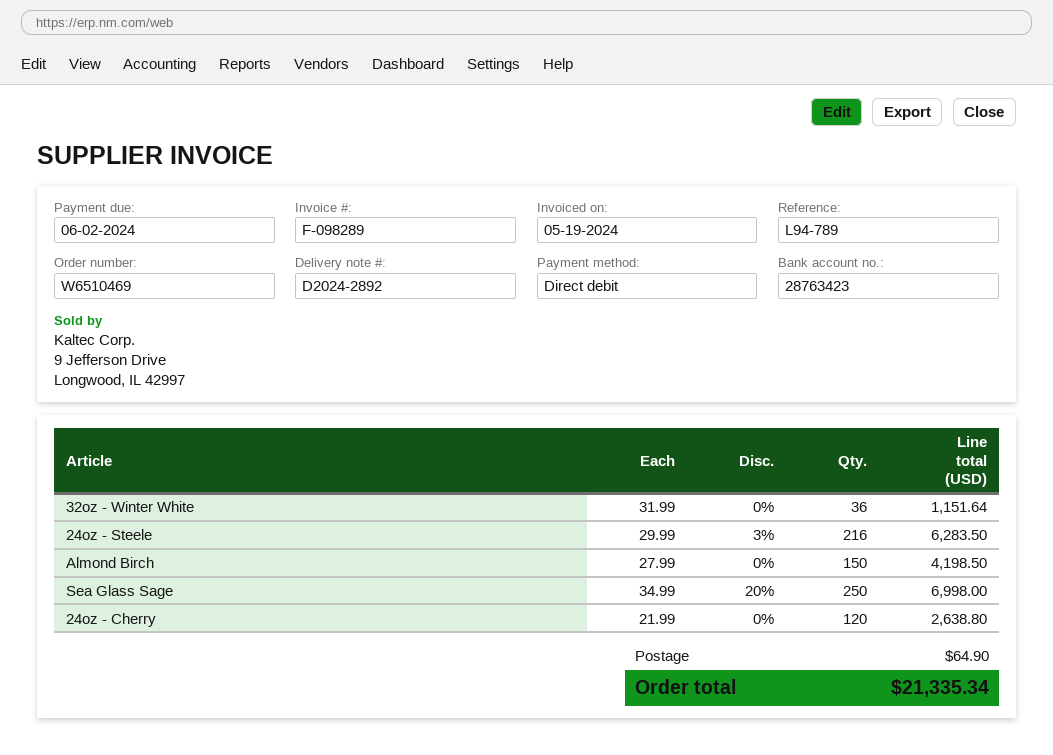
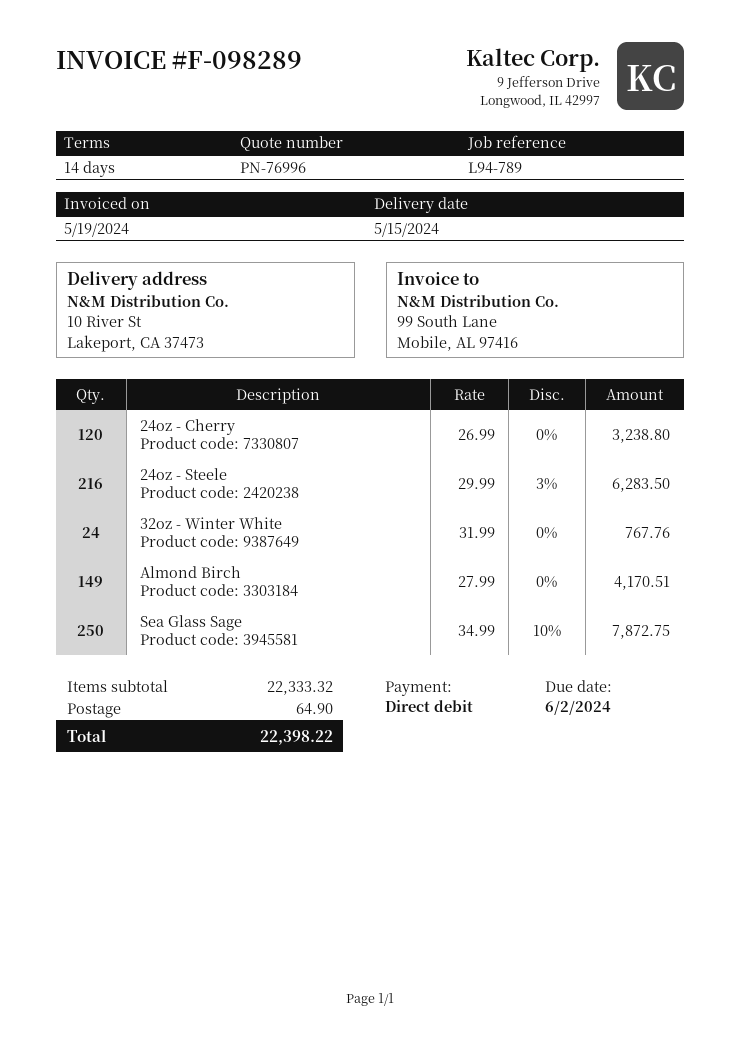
32oz - Winter White: 36 x 31.99 = 1151.64 -> 24 x 31.99 = 767.76
Almond Birch: 150 x 27.99 = 4198.50 -> 149 x 27.99 = 4170.51
Sea Glass Sage: 250 x 34.99 - 20% = 6998.00 -> 250 x 34.99 - 10% = 7872.75
24oz - Cherry: 120 x 21.99 = 2638.80 -> 120 x 26.99 = 3238.80
total: 21335.34 -> 22398.22

